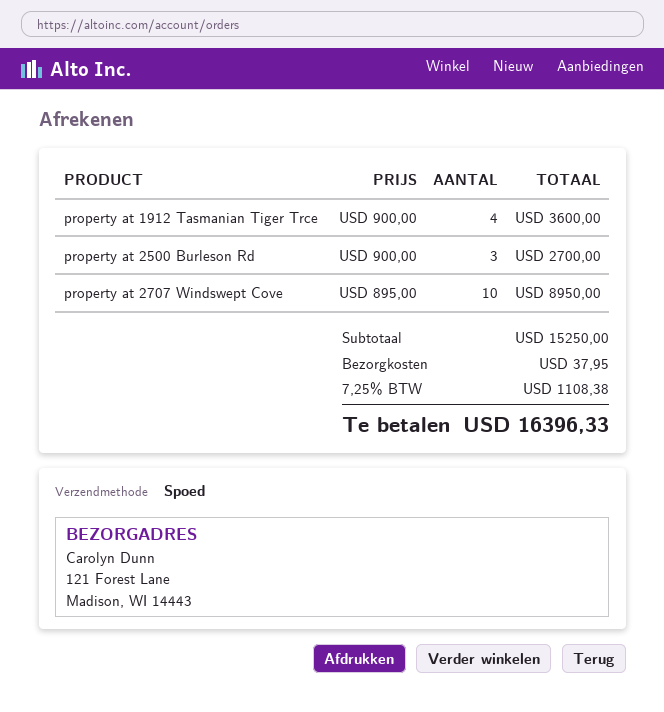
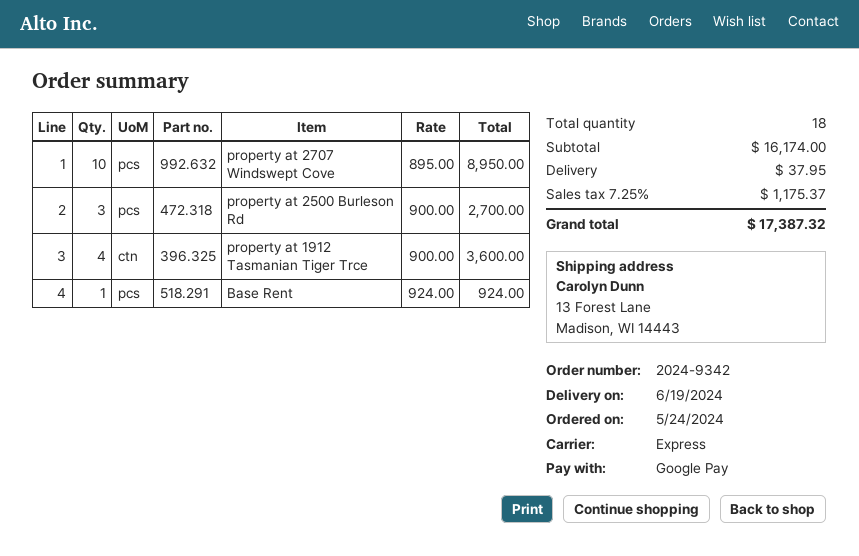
ship to: 121 Forest Lane, Madison, WI 14443 -> 13 Forest Lane, Madison, WI 14443
Base Rent: none -> 1 x 924.00 = 924.00
subtotal: 15250.00 -> 16174.00
tax: 7.25% = 1108.38 -> 7.25% = 1175.37
total: 16396.33 -> 17387.32

